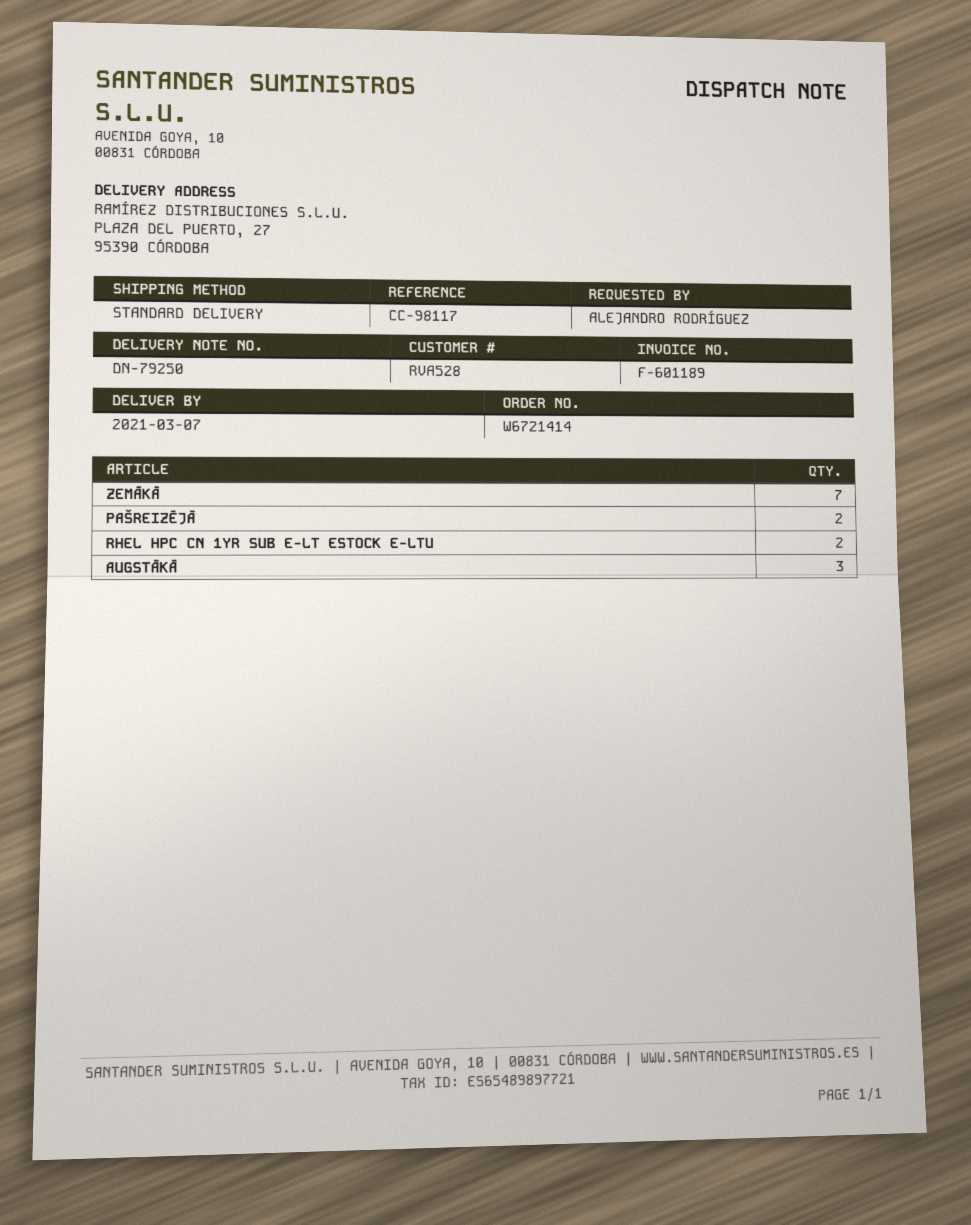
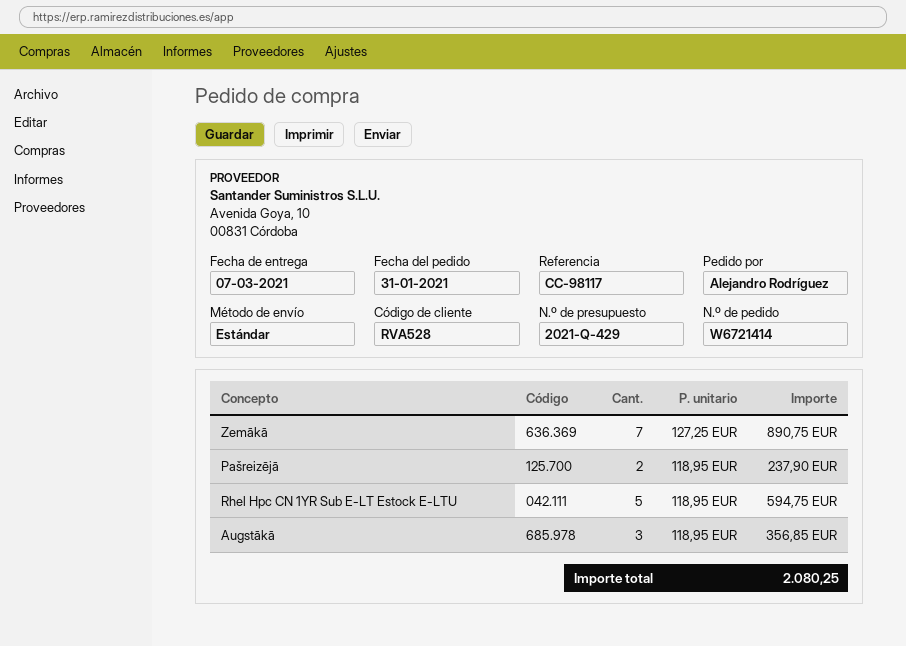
RHEL HPC CN 1YR SUB E-LT ESTOCK E-LTU: 2 -> 5

